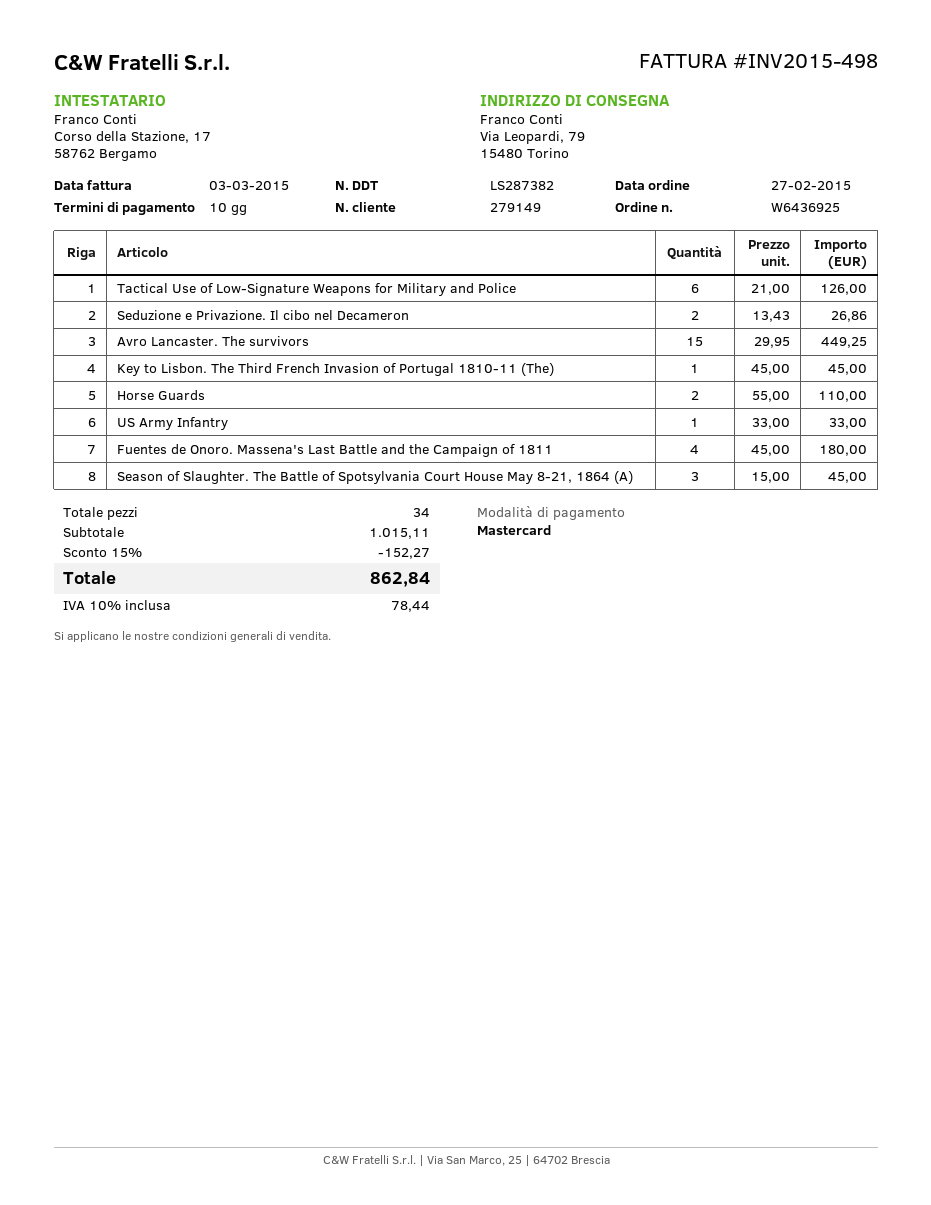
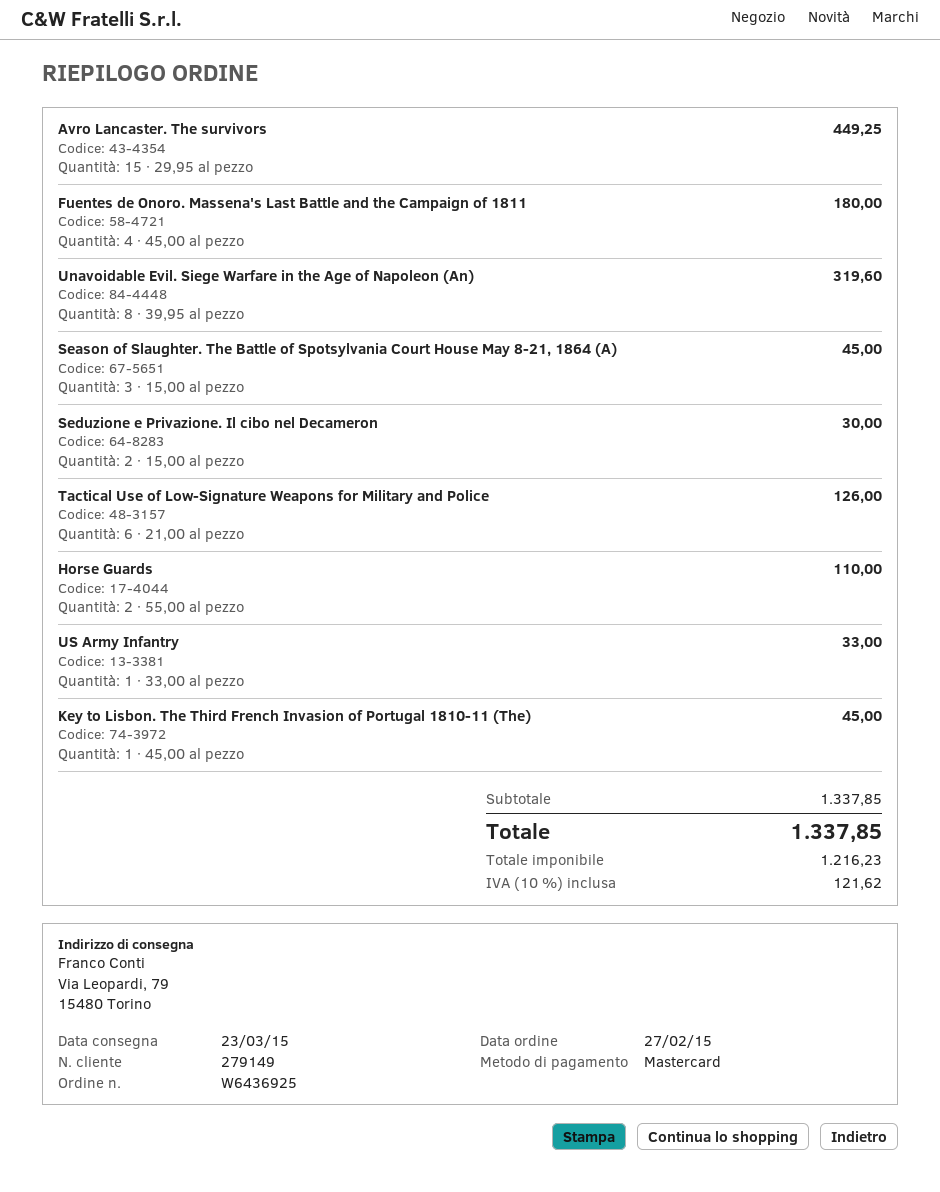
Seduzione e Privazione. Il cibo nel Decameron: 2 x 13.43 = 26.86 -> 2 x 15.00 = 30.00
Unavoidable Evil. Siege Warfare in the Age of Napoleon (An): none -> 8 x 39.95 = 319.60
subtotal: 1015.11 -> 1337.85
discount: 15% = 152.27 -> none
tax: 10% = 78.44 -> 10% = 121.62
total: 862.84 -> 1337.85

